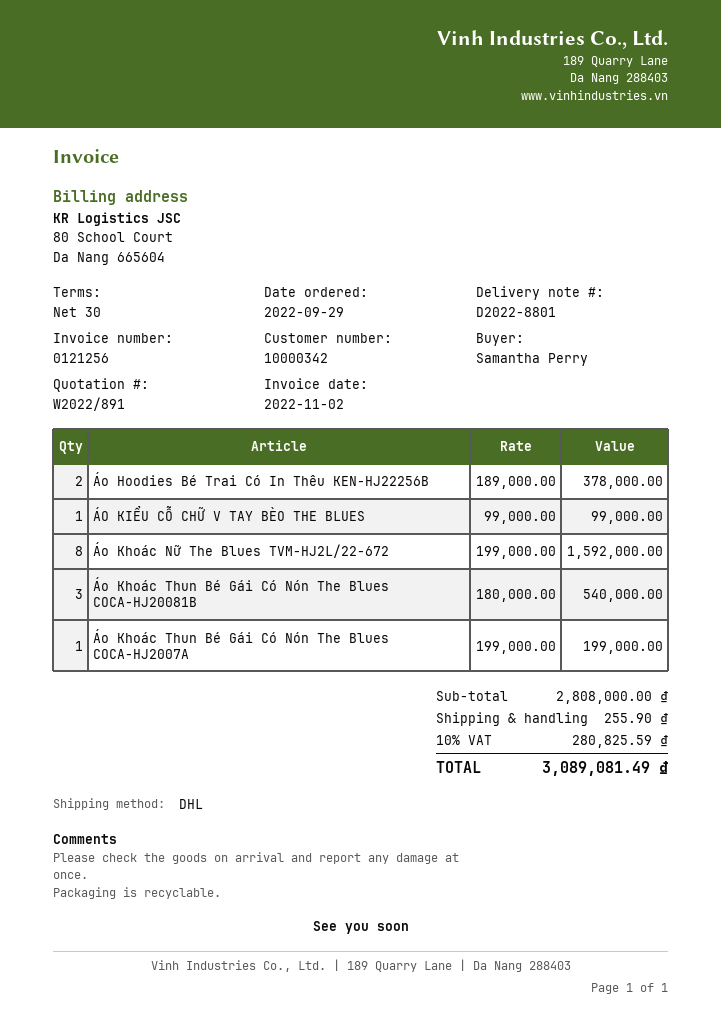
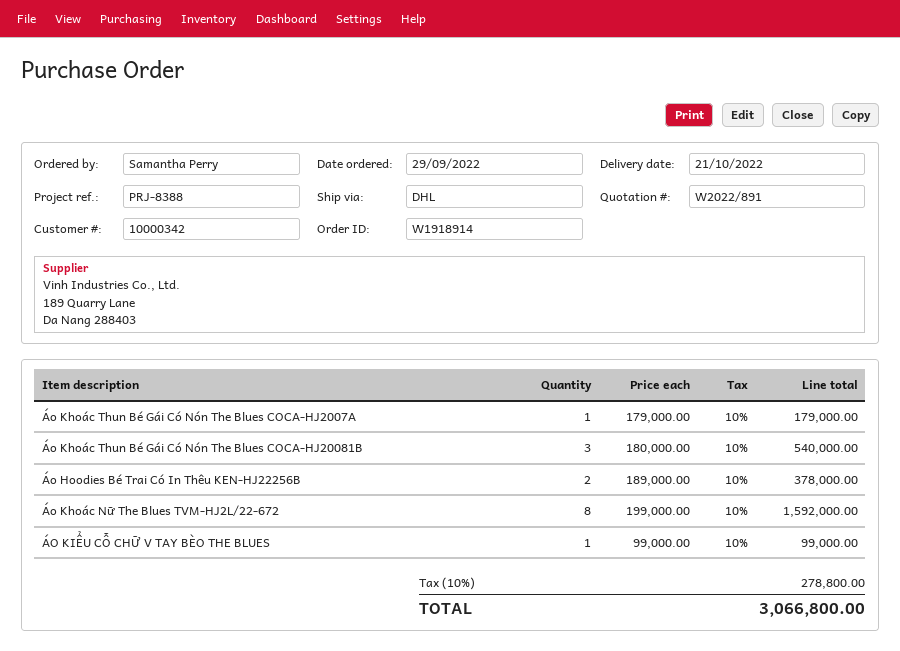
Áo Khoác Thun Bé Gái Có Nón The Blues COCA-HJ2007A: 1 x 199000.00 = 199000.00 -> 1 x 179000.00 = 179000.00
shipping: 255.90 -> none
tax: 10% = 280825.59 -> 10% = 278800.00
total: 3089081.49 -> 3066800.00

